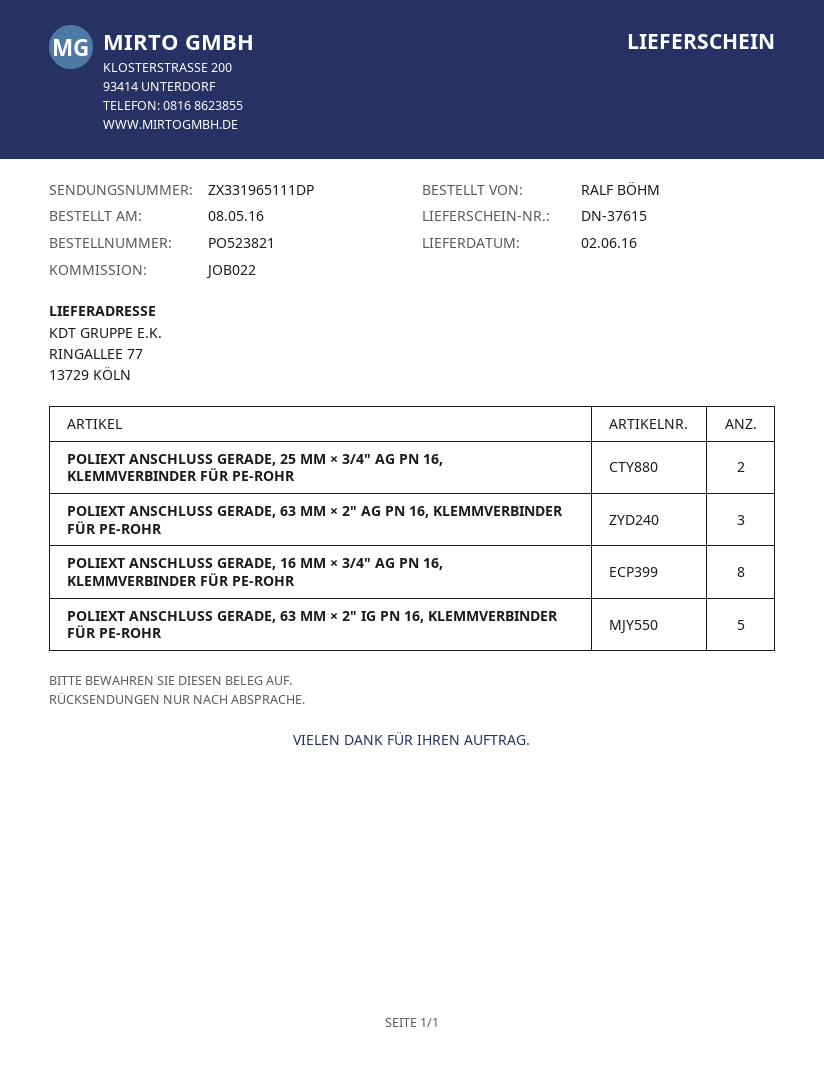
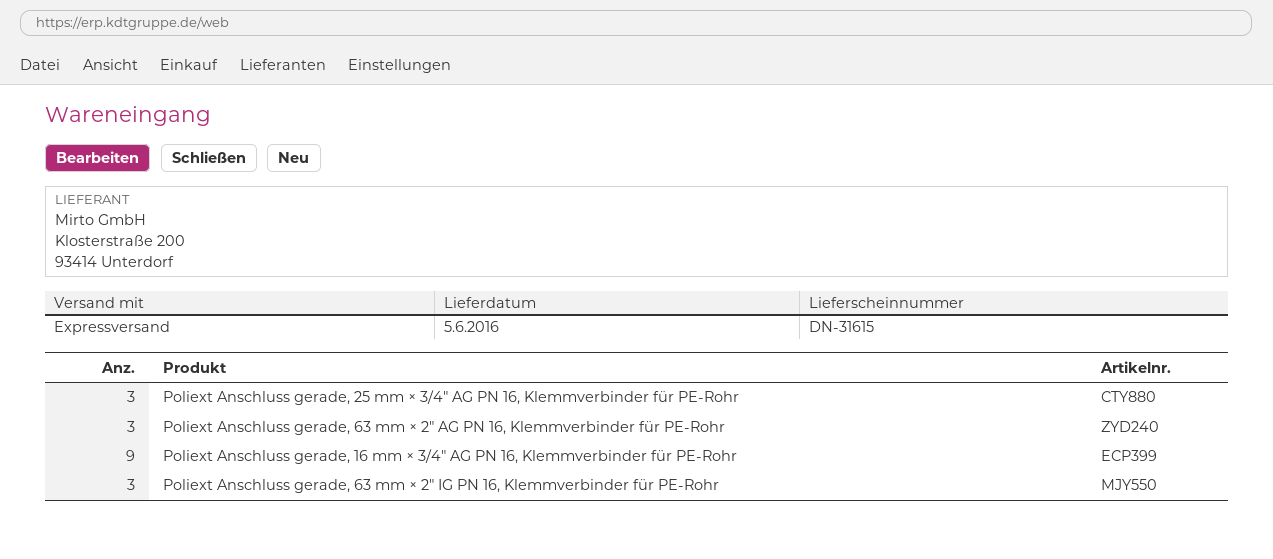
delivery note number: DN-37615 -> DN-31615
delivery date: 2016-06-02 -> 2016-06-05
POLIEXT ANSCHLUSS GERADE, 25 MM × 3/4" AG PN 16, KLEMMVERBINDER FÜR PE-ROHR: 2 -> 3
POLIEXT ANSCHLUSS GERADE, 16 MM × 3/4" AG PN 16, KLEMMVERBINDER FÜR PE-ROHR: 8 -> 9
POLIEXT ANSCHLUSS GERADE, 63 MM × 2" IG PN 16, KLEMMVERBINDER FÜR PE-ROHR: 5 -> 3

